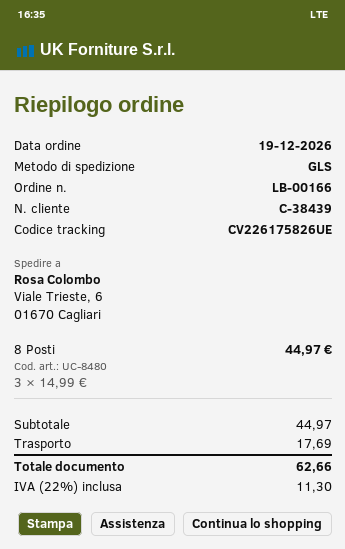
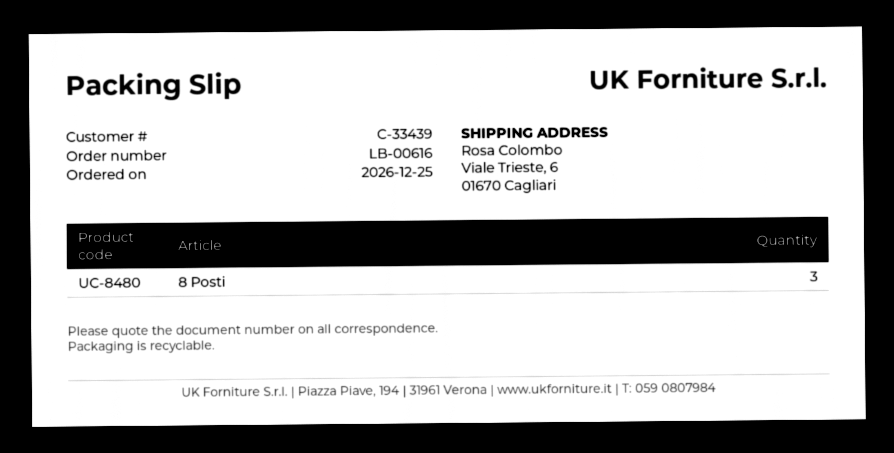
order number: LB-00166 -> LB-00616
order date: 2026-12-19 -> 2026-12-25
customer number: C-38439 -> C-33439

